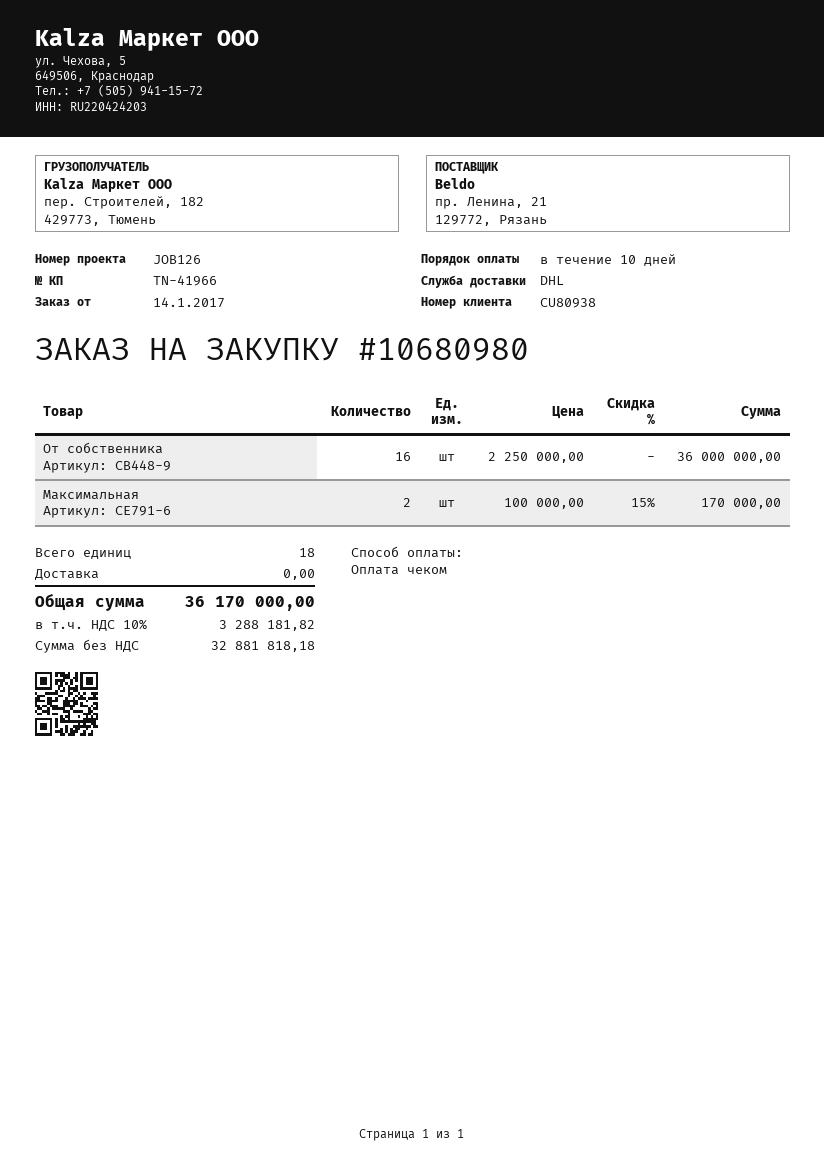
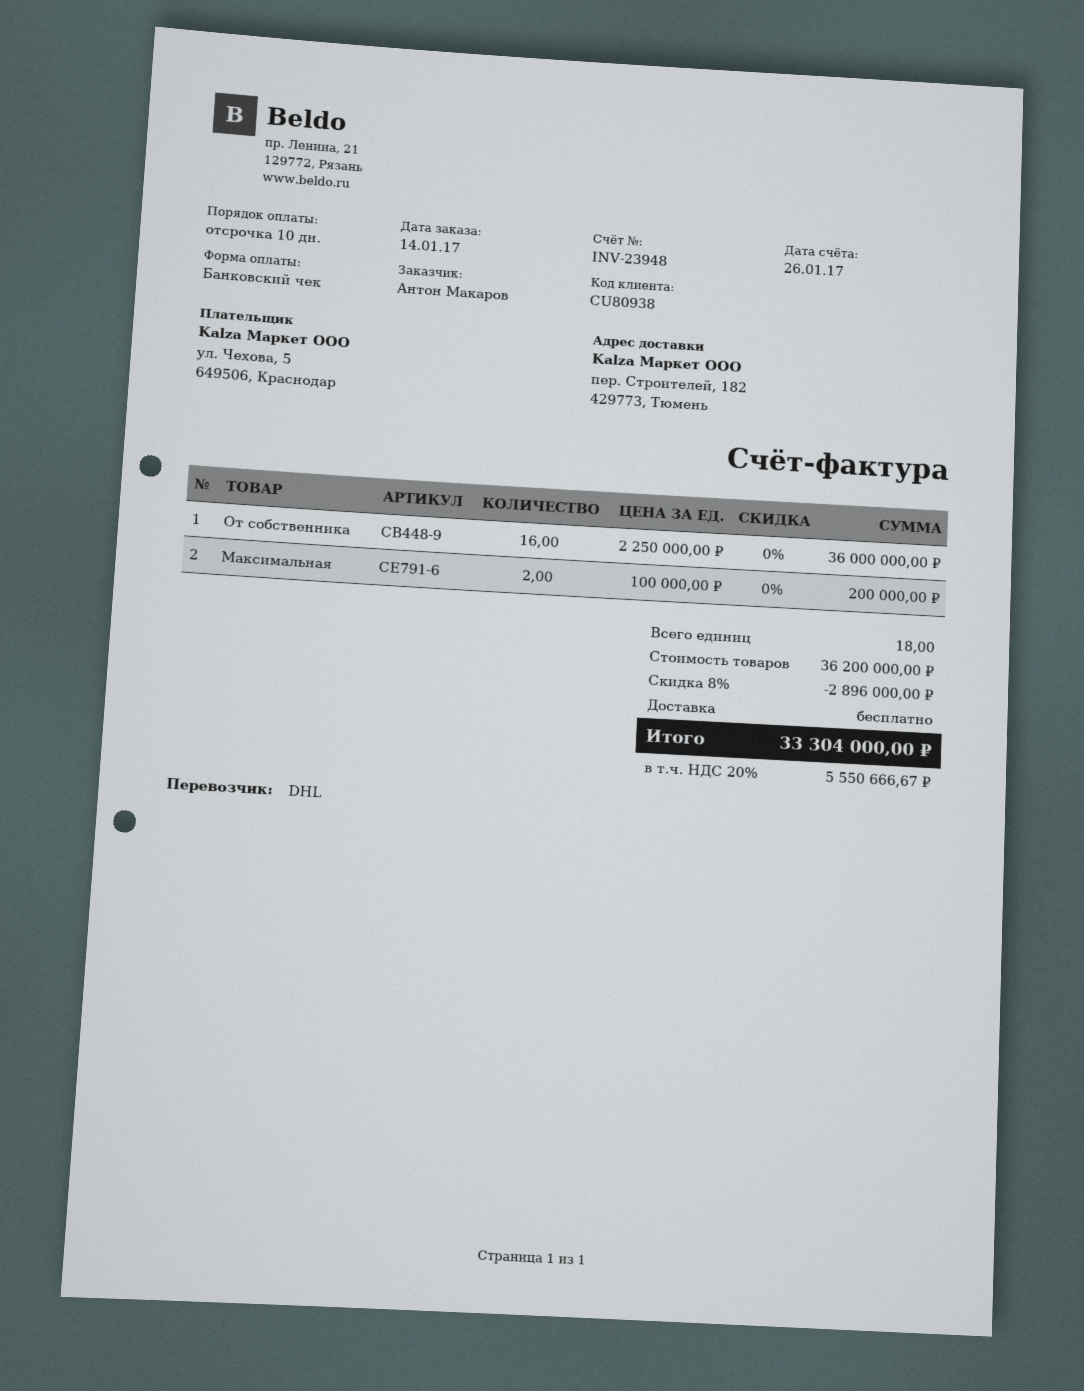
Максимальная: 2 x 100000.00 - 15% = 170000.00 -> 2 x 100000.00 = 200000.00
discount: none -> 8% = 2896000.00
tax: 10% = 3288181.82 -> 20% = 5550666.67
total: 36170000.00 -> 33304000.00

